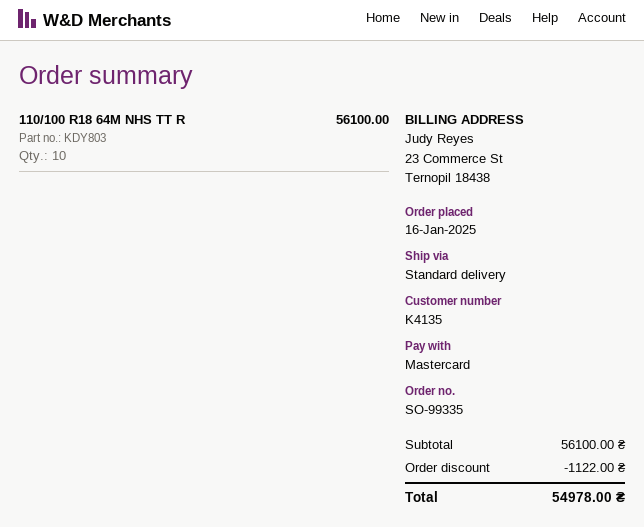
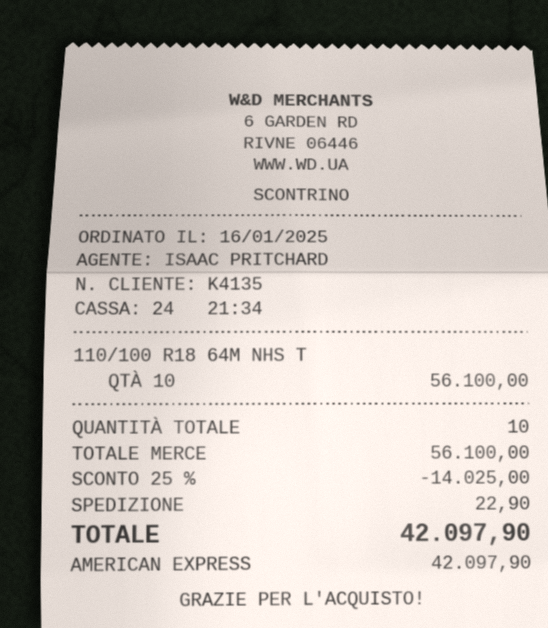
payment method: Mastercard -> American Express
discount: 1122.00 -> 14025.00
shipping: none -> 22.90
total: 54978.00 -> 42097.90

